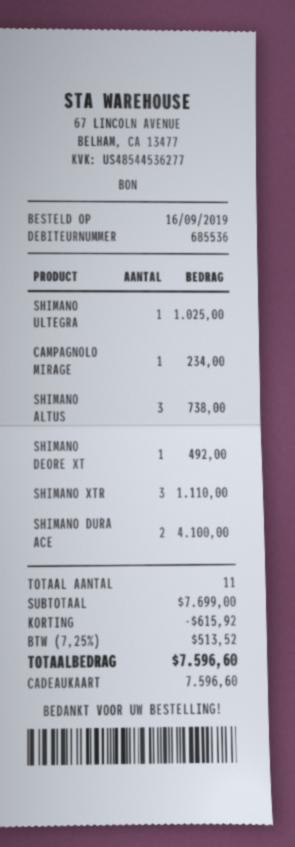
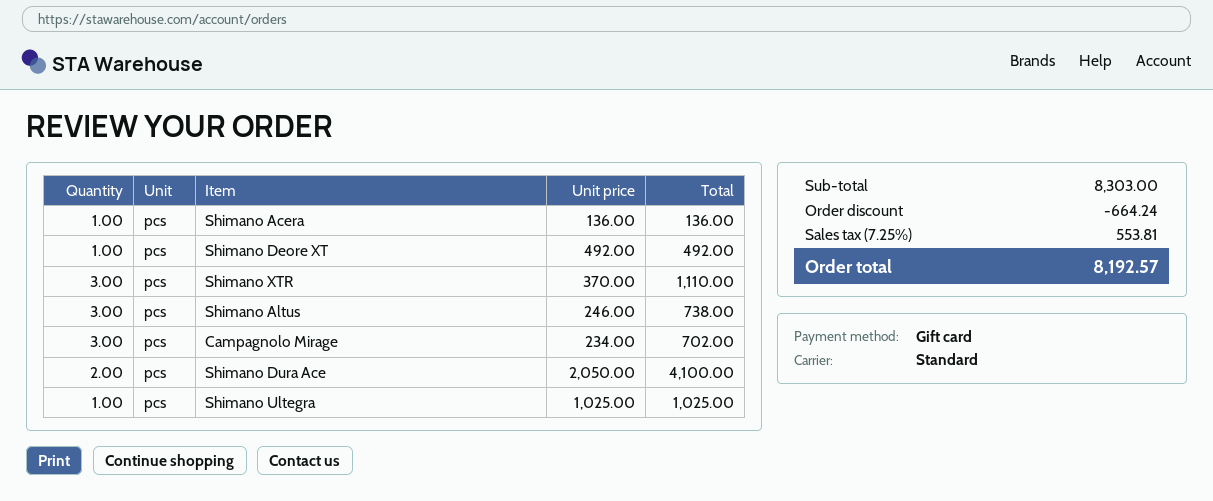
CAMPAGNOLO MIRAGE: 1 for 234.00 -> 3 for 702.00
Shimano Acera: none -> 1 for 136.00
subtotal: 7699.00 -> 8303.00
discount: 615.92 -> 664.24
tax: 7.25% = 513.52 -> 7.25% = 553.81
total: 7596.60 -> 8192.57

